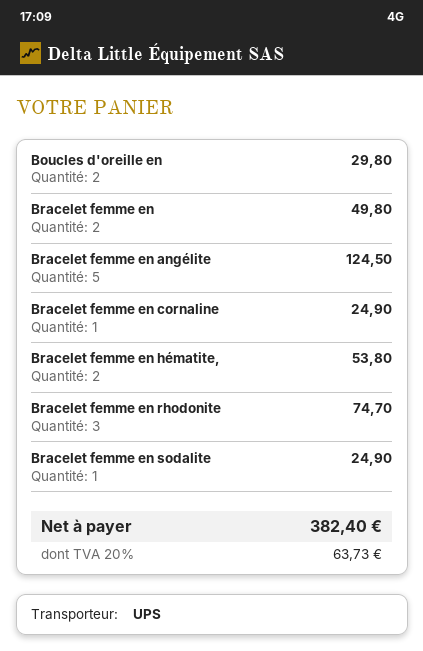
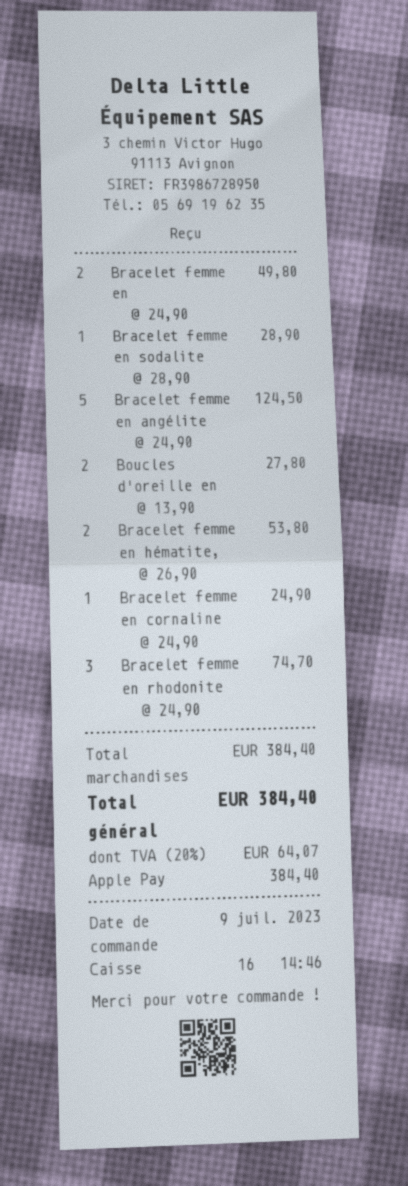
Boucles d'oreille en: 2 for 29.80 -> 2 for 27.80
Bracelet femme en sodalite: 1 for 24.90 -> 1 for 28.90
tax: 20% = 63.73 -> 20% = 64.07
total: 382.40 -> 384.40

